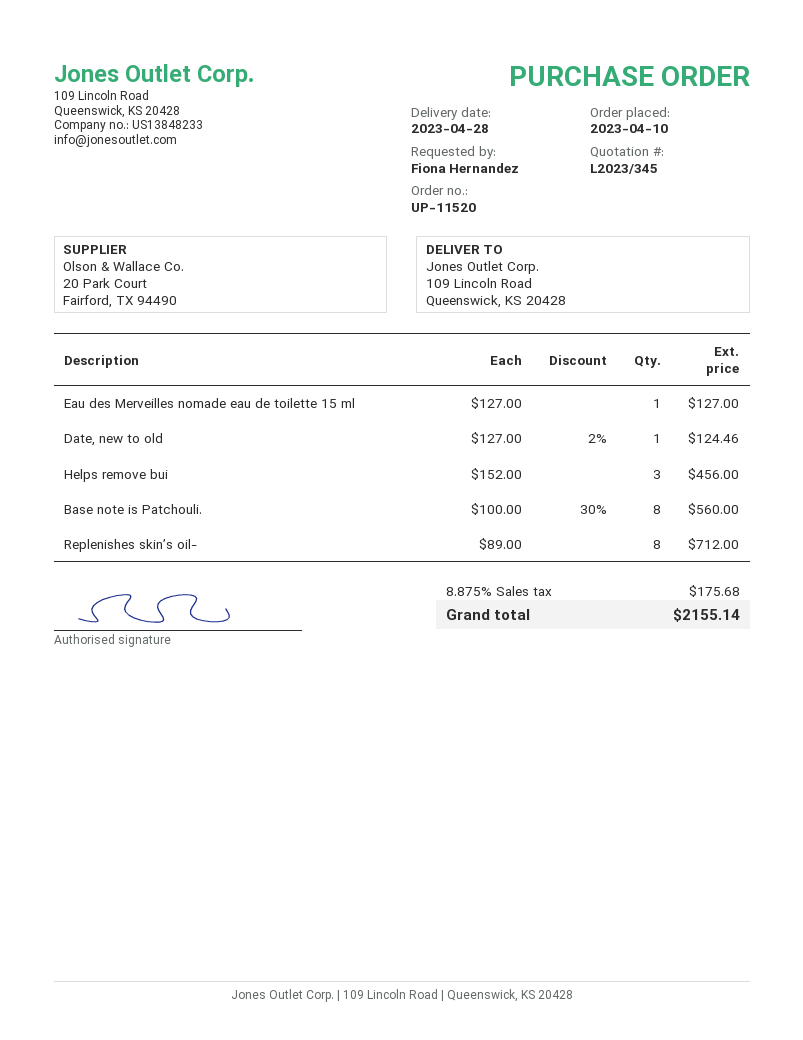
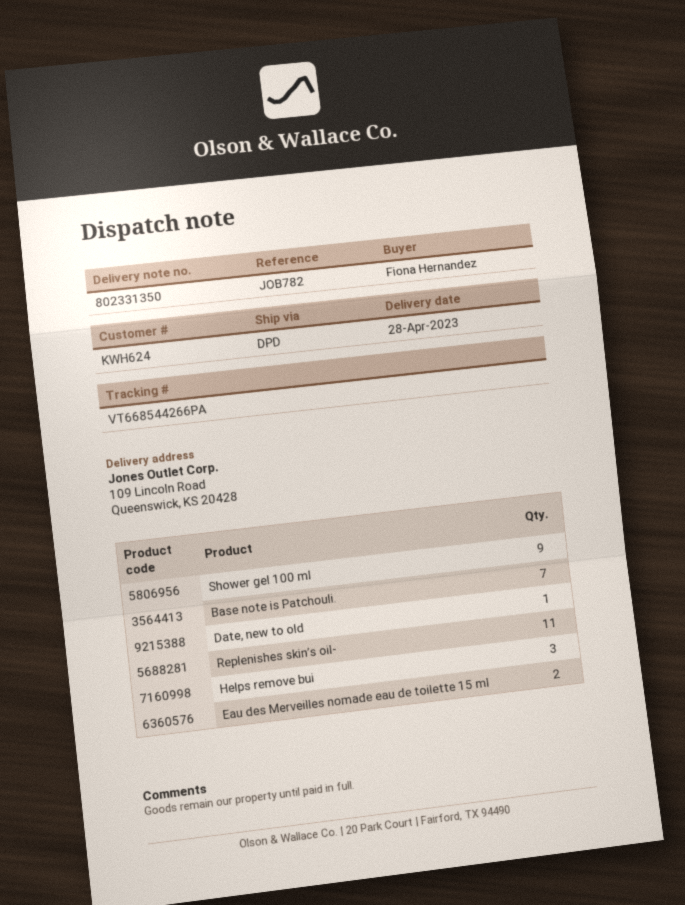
Eau des Merveilles nomade eau de toilette 15 ml: 1 -> 2
Base note is Patchouli.: 8 -> 7
Replenishes skin’s oil-: 8 -> 11
Shower gel 100 ml: none -> 9

